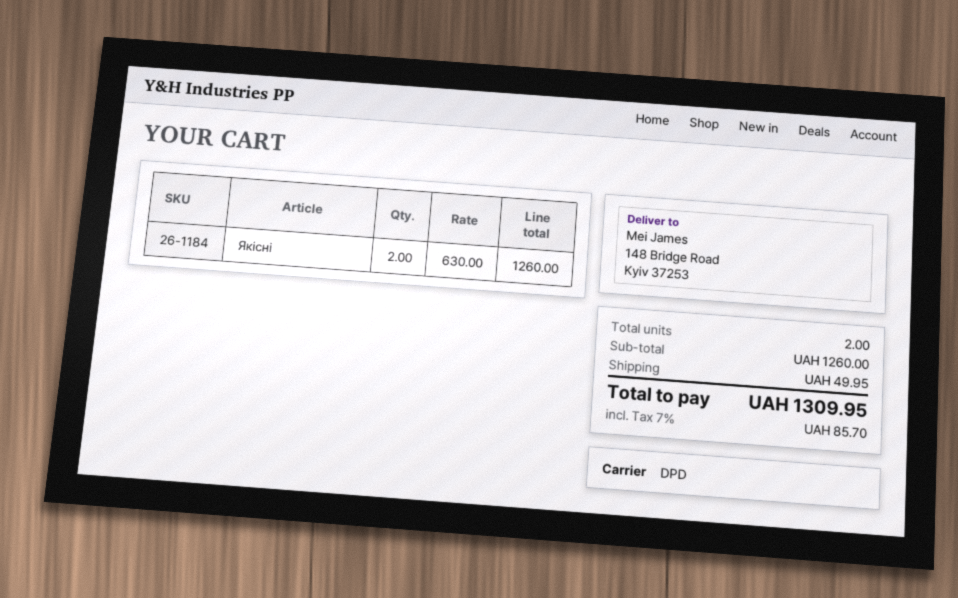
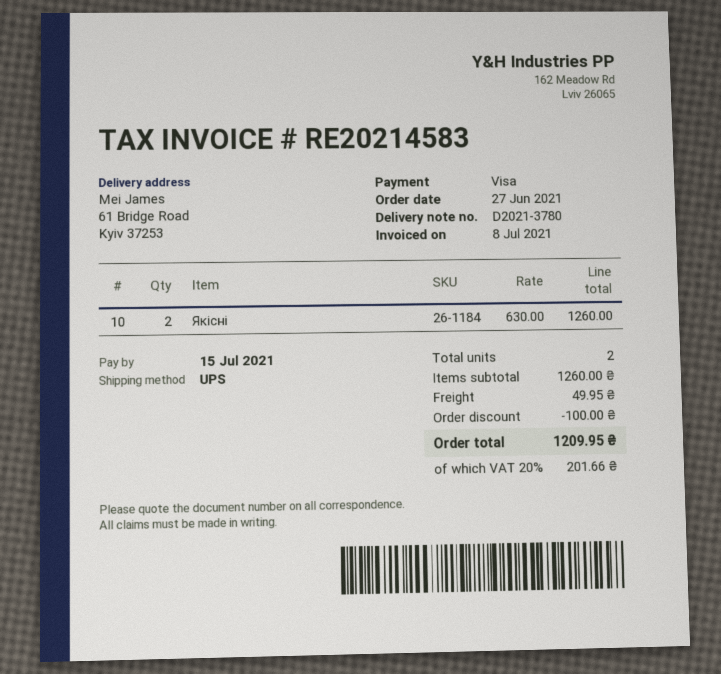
shipping method: DPD -> UPS
ship to: 148 Bridge Road, Kyiv 37253 -> 61 Bridge Road, Kyiv 37253
discount: none -> 100.00
tax: 7% = 85.70 -> 20% = 201.66
total: 1309.95 -> 1209.95

